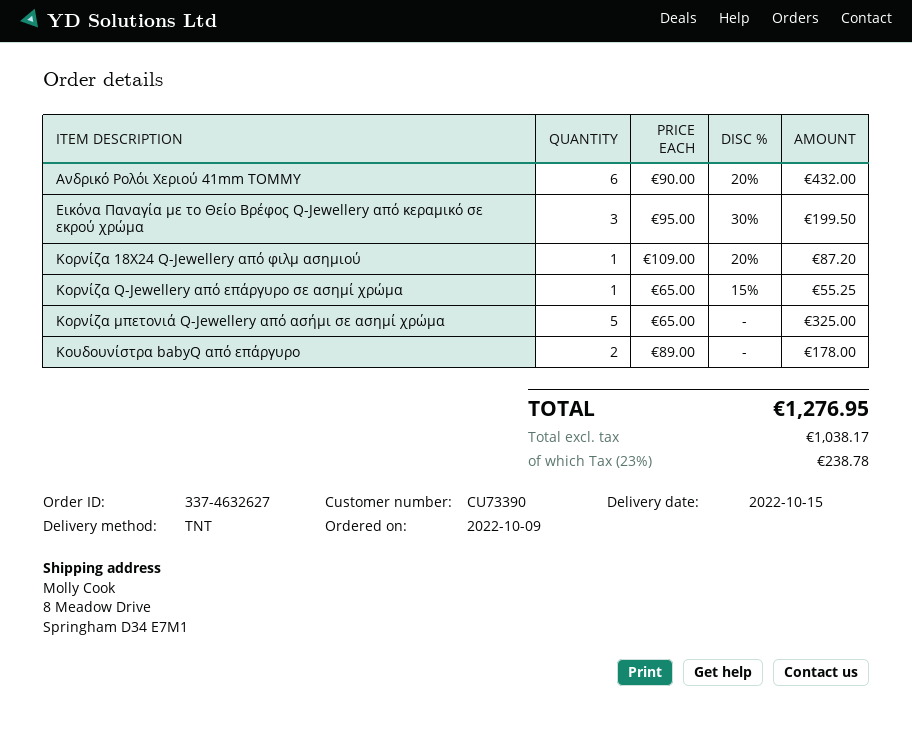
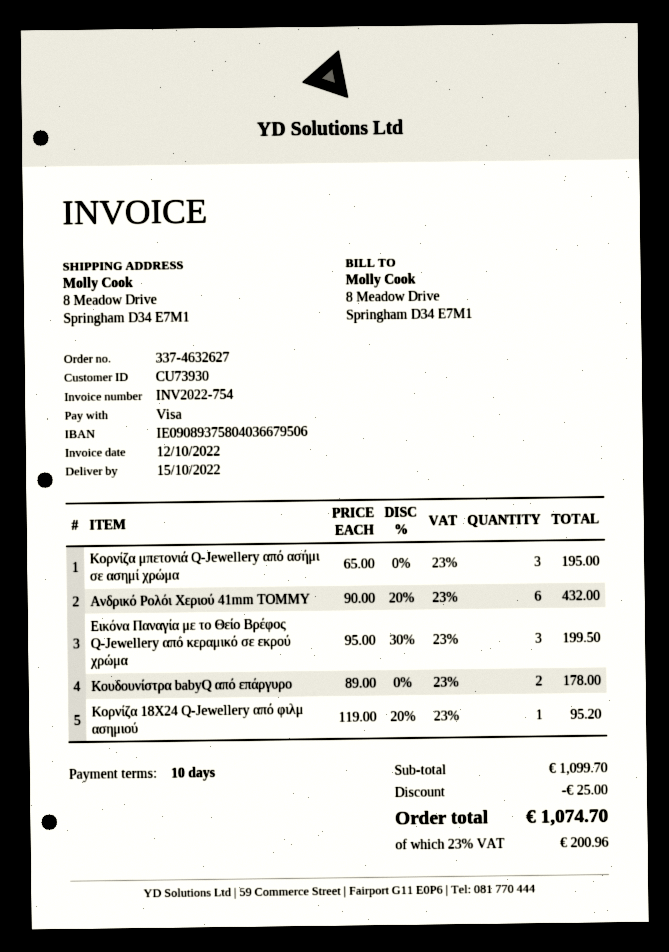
customer number: CU73390 -> CU73930
Κορνίζα 18X24 Q-Jewellery από φιλμ ασημιού: 1 x 109.00 - 20% = 87.20 -> 1 x 119.00 - 20% = 95.20
Κορνίζα Q-Jewellery από επάργυρο σε ασημί χρώμα: 1 x 65.00 - 15% = 55.25 -> none
Κορνίζα μπετονιά Q-Jewellery από ασήμι σε ασημί χρώμα: 5 x 65.00 = 325.00 -> 3 x 65.00 = 195.00
discount: none -> 25.00
tax: 23% = 238.78 -> 23% = 200.96
total: 1276.95 -> 1074.70

